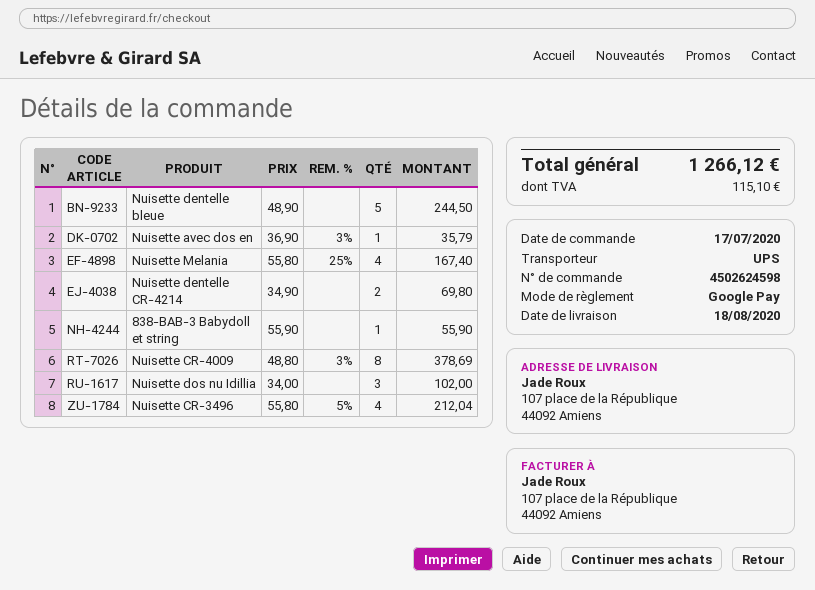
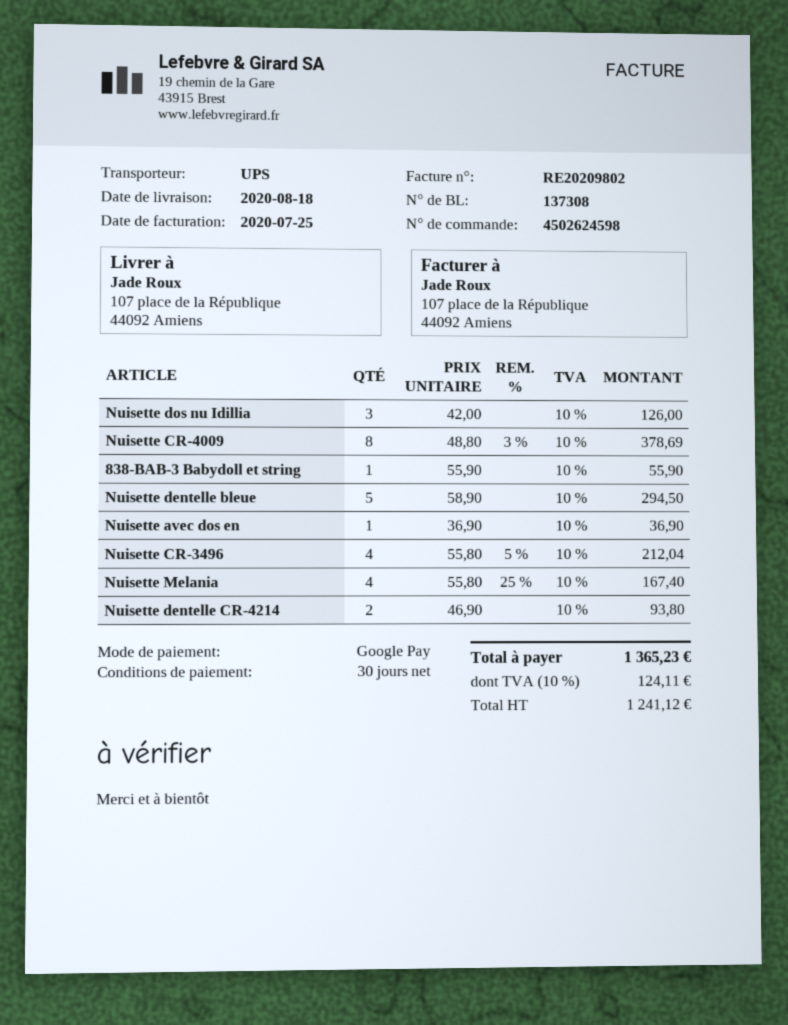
Nuisette dentelle bleue: 5 x 48.90 = 244.50 -> 5 x 58.90 = 294.50
Nuisette avec dos en: 1 x 36.90 - 3% = 35.79 -> 1 x 36.90 = 36.90
Nuisette dentelle CR-4214: 2 x 34.90 = 69.80 -> 2 x 46.90 = 93.80
Nuisette dos nu Idillia: 3 x 34.00 = 102.00 -> 3 x 42.00 = 126.00
tax: 115.10 -> 124.11
total: 1266.12 -> 1365.23

